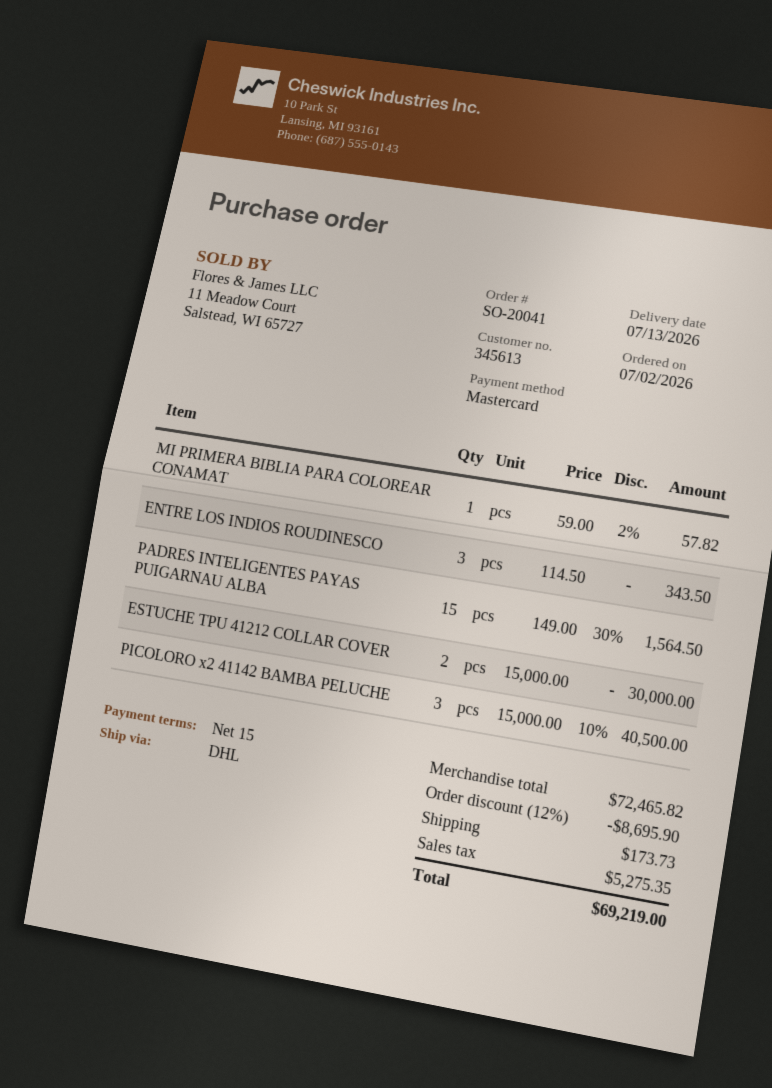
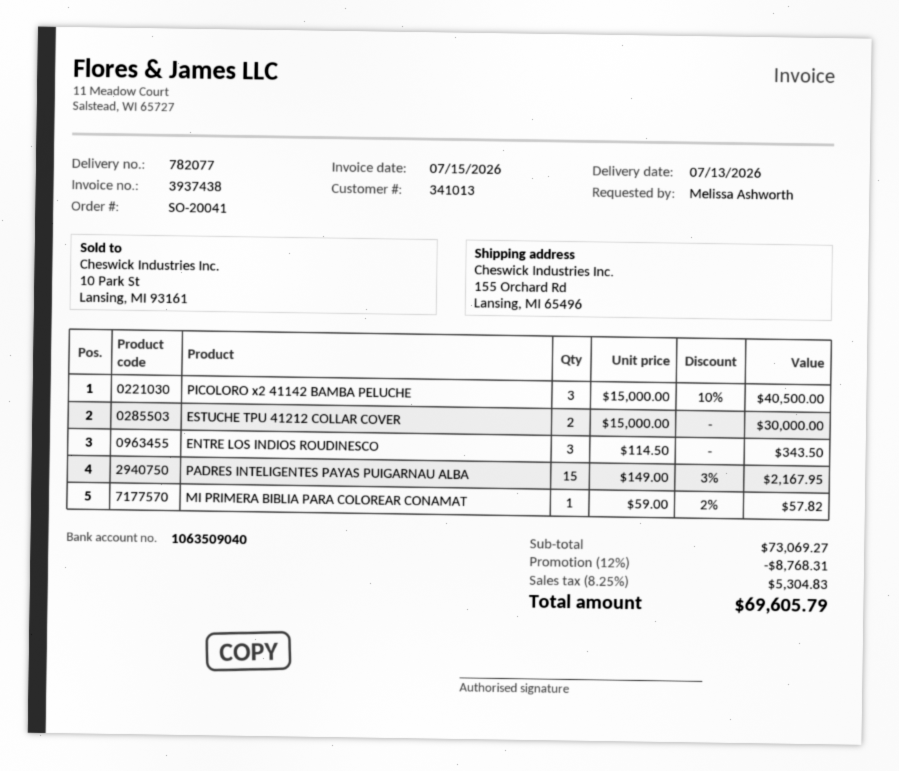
customer number: 345613 -> 341013
PADRES INTELIGENTES PAYAS PUIGARNAU ALBA: 15 x 149.00 - 30% = 1564.50 -> 15 x 149.00 - 3% = 2167.95
subtotal: 72465.82 -> 73069.27
discount: 12% = 8695.90 -> 12% = 8768.31
shipping: 173.73 -> none
tax: 5275.35 -> 5304.83
total: 69219.00 -> 69605.79

